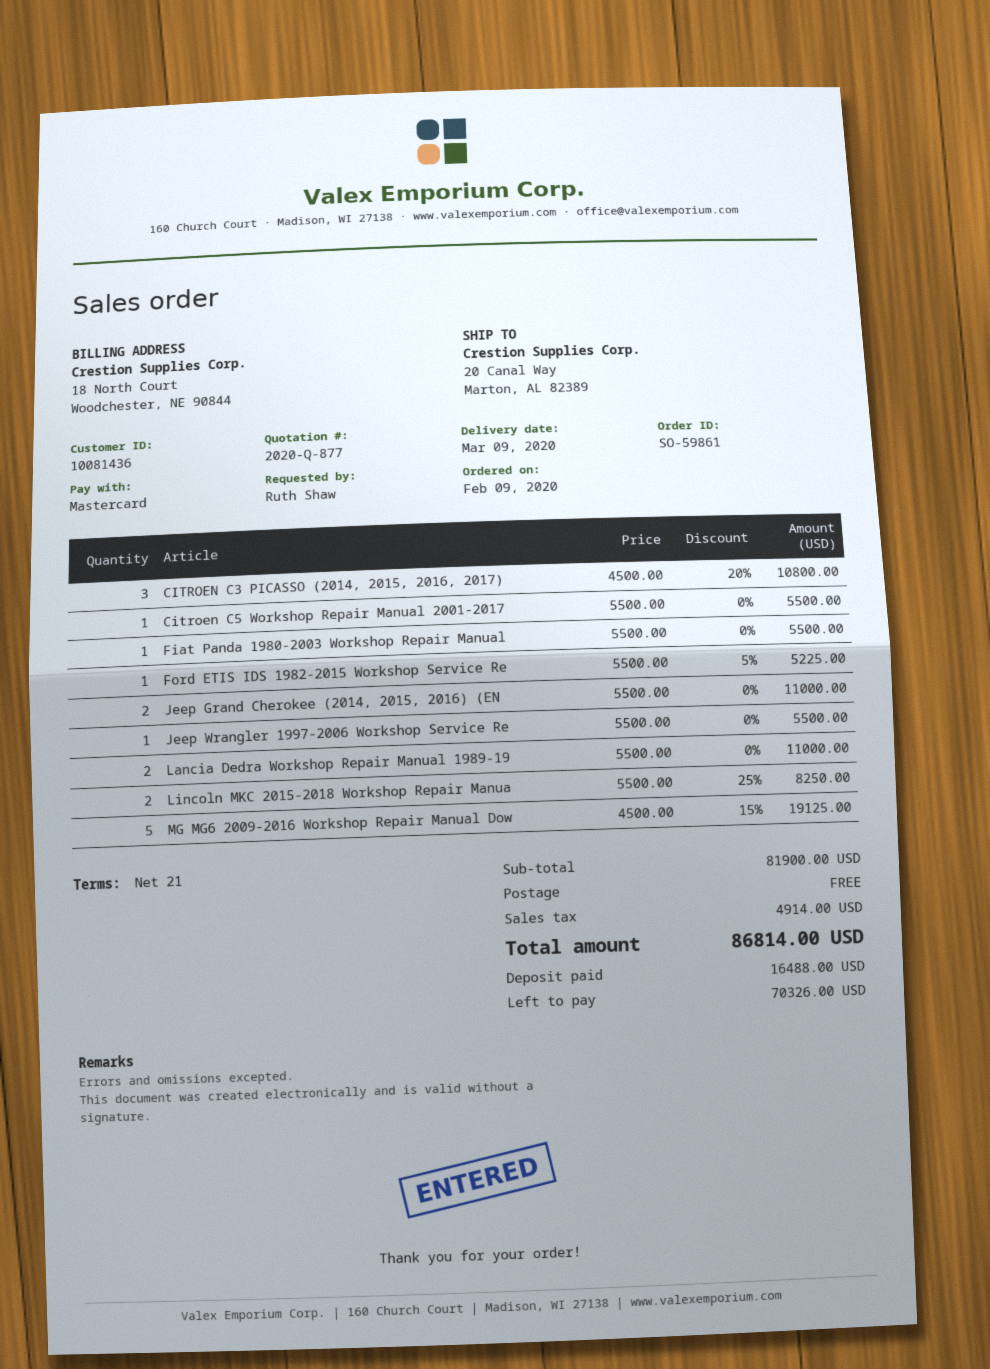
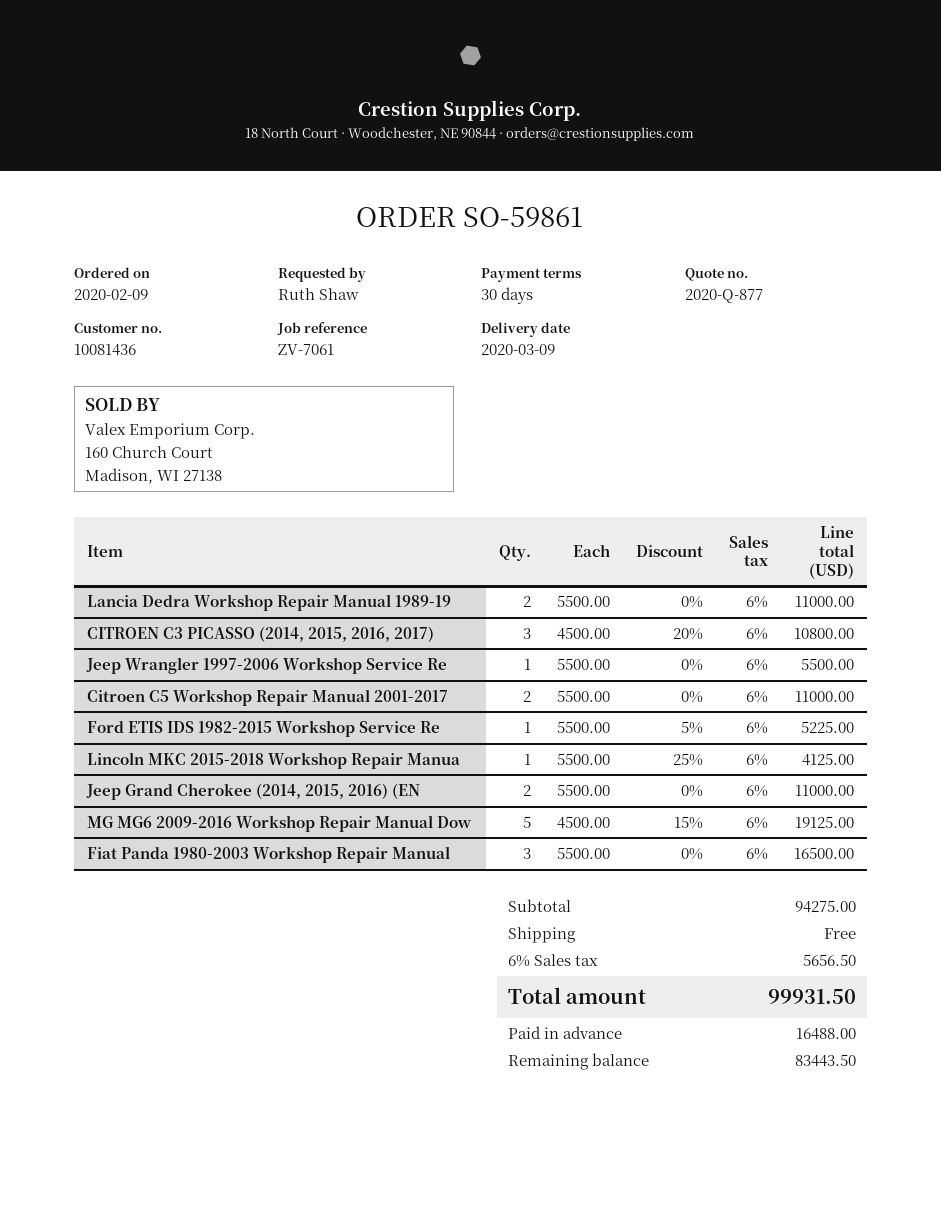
payment terms: 21 days -> 30 days
Citroen C5 Workshop Repair Manual 2001-2017: 1 x 5500.00 = 5500.00 -> 2 x 5500.00 = 11000.00
Fiat Panda 1980-2003 Workshop Repair Manual: 1 x 5500.00 = 5500.00 -> 3 x 5500.00 = 16500.00
Lincoln MKC 2015-2018 Workshop Repair Manua: 2 x 5500.00 - 25% = 8250.00 -> 1 x 5500.00 - 25% = 4125.00
subtotal: 81900.00 -> 94275.00
tax: 4914.00 -> 5656.50
total: 86814.00 -> 99931.50
balance: 70326.00 -> 83443.50

